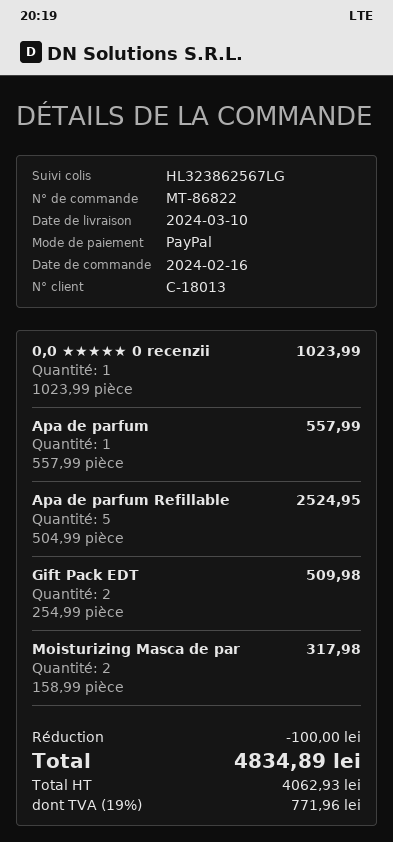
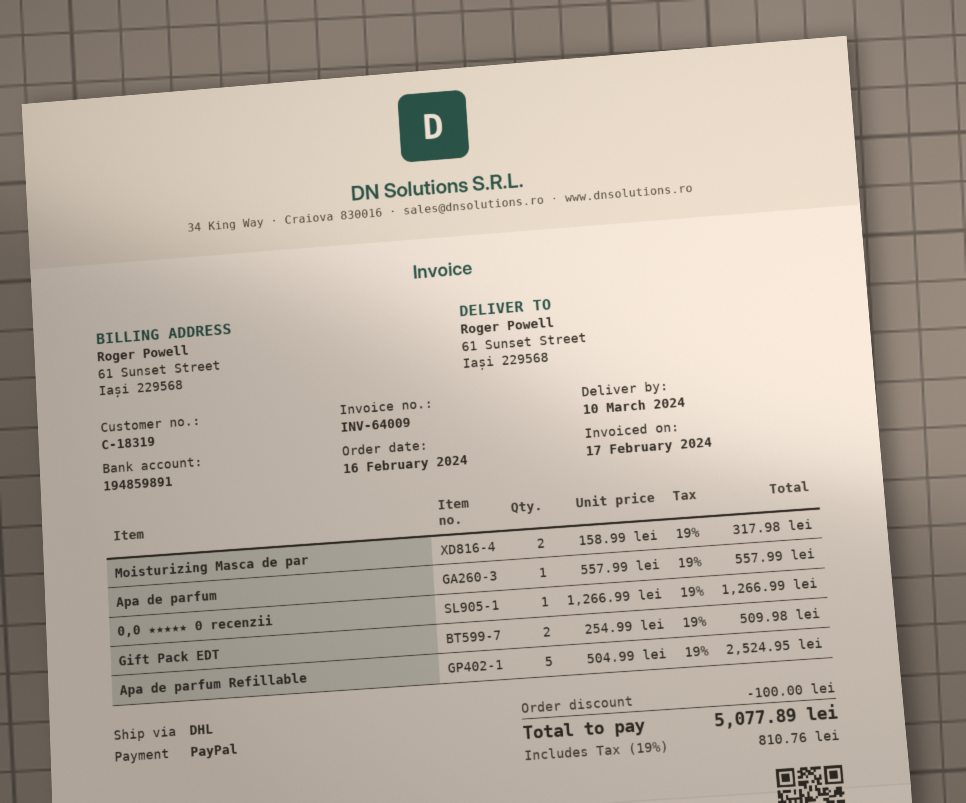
customer number: C-18013 -> C-18319
0,0 ★★★★★ 0 recenzii: 1 x 1023.99 = 1023.99 -> 1 x 1266.99 = 1266.99
tax: 19% = 771.96 -> 19% = 810.76
total: 4834.89 -> 5077.89

